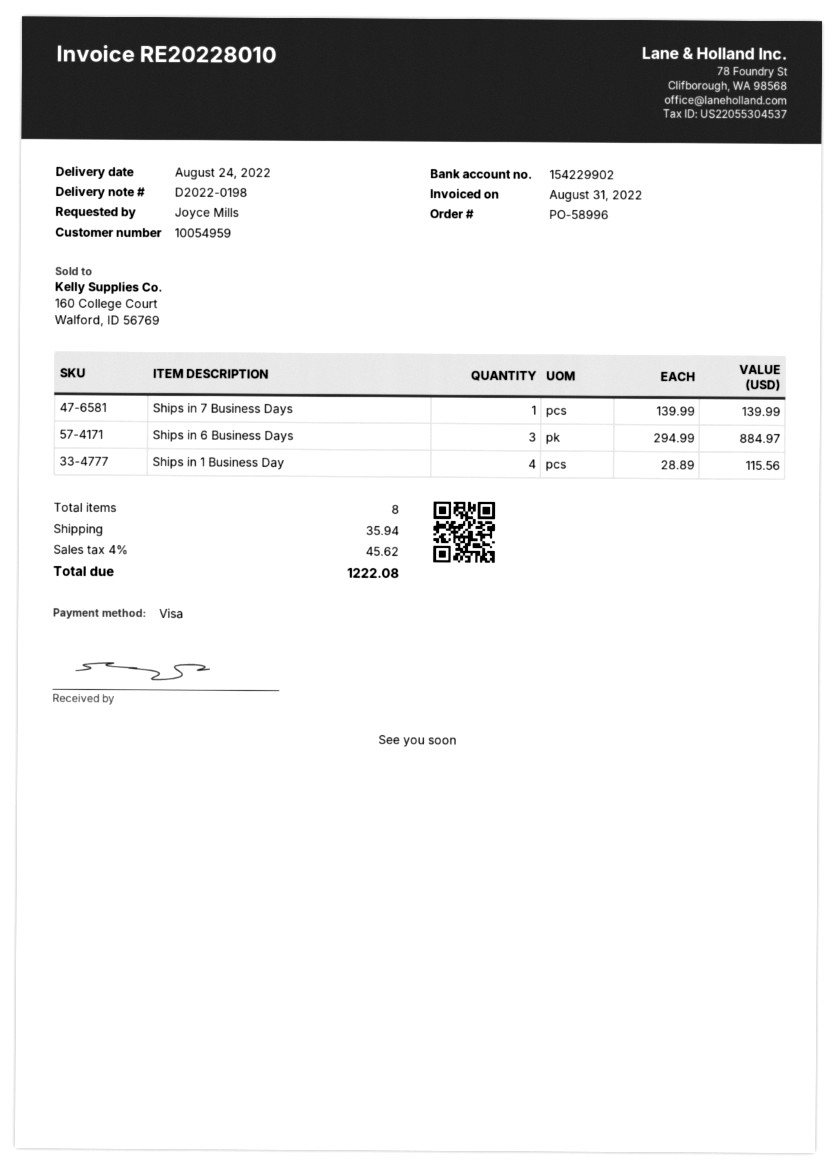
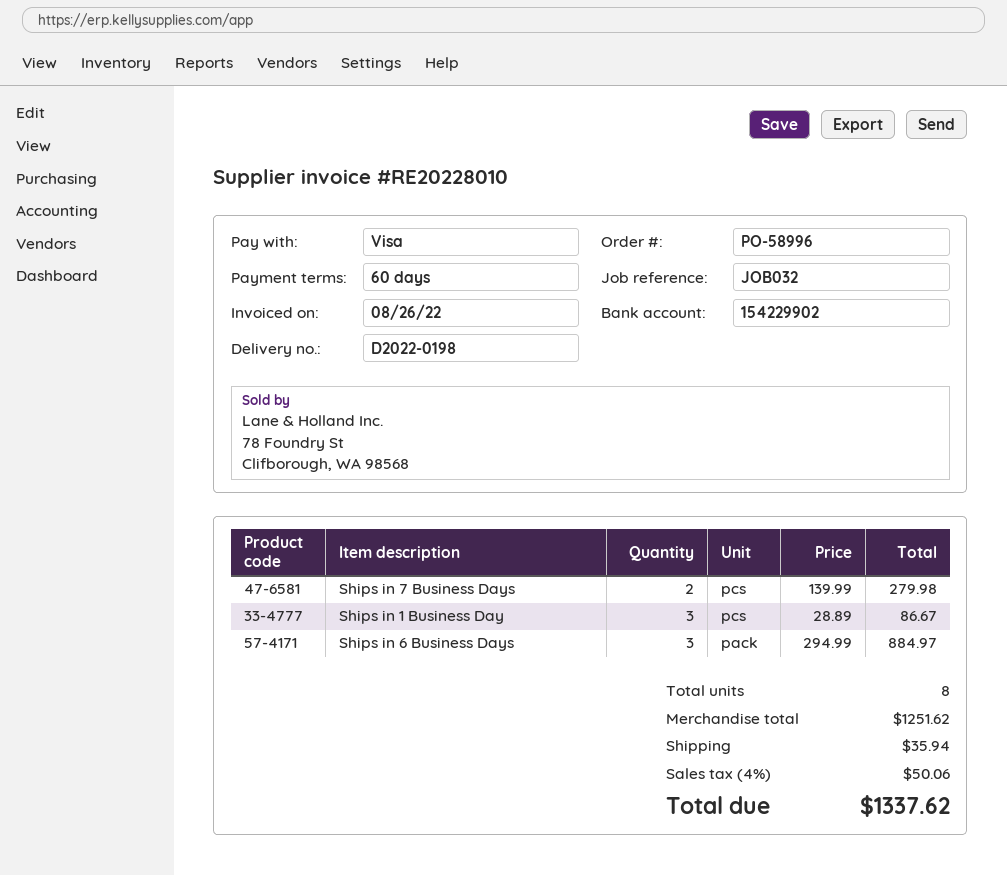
invoice date: 2022-08-31 -> 2022-08-26
Ships in 7 Business Days: 1 x 139.99 = 139.99 -> 2 x 139.99 = 279.98
Ships in 1 Business Day: 4 x 28.89 = 115.56 -> 3 x 28.89 = 86.67
tax: 4% = 45.62 -> 4% = 50.06
total: 1222.08 -> 1337.62

